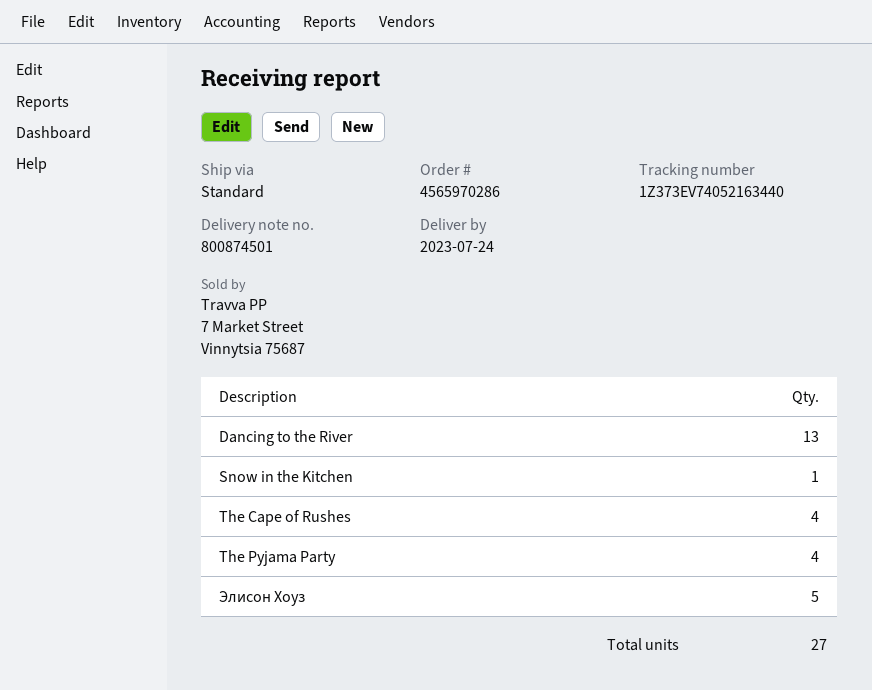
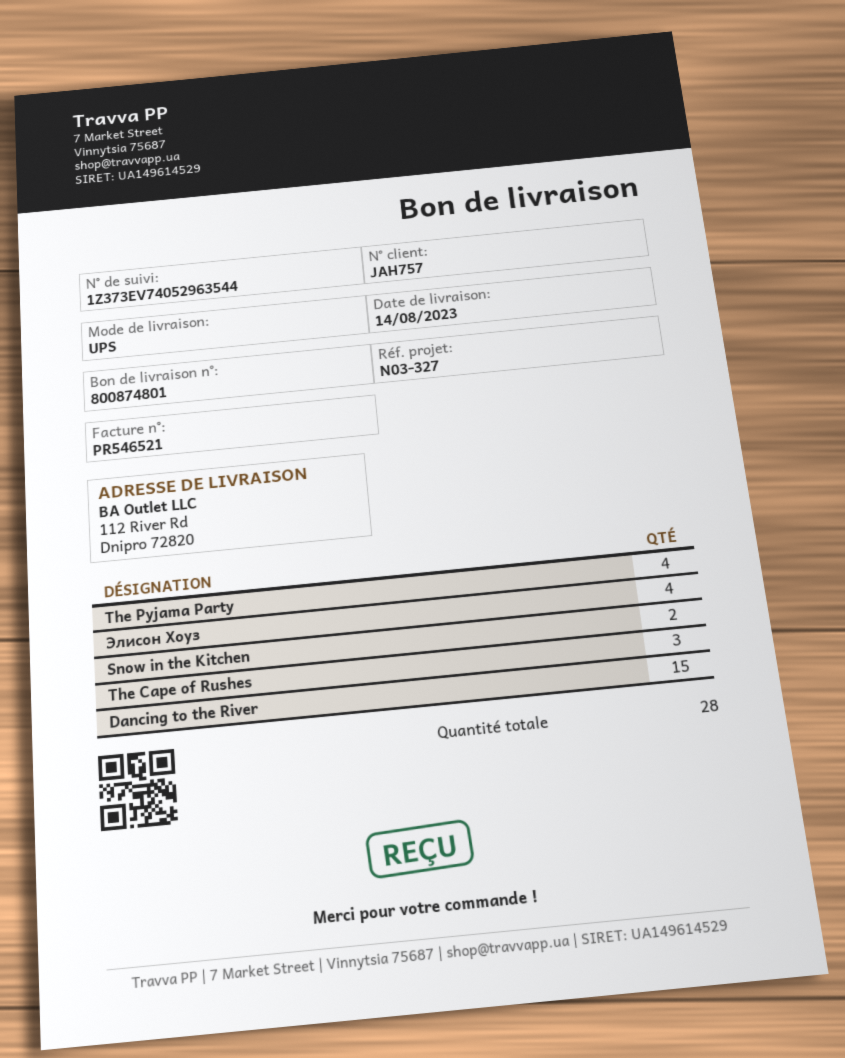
delivery note number: 800874501 -> 800874801
delivery date: 2023-07-24 -> 2023-08-14
shipping method: standard -> UPS
tracking number: 1Z373EV74052163440 -> 1Z373EV74052963544
Dancing to the River: 13 -> 15
Snow in the Kitchen: 1 -> 2
The Cape of Rushes: 4 -> 3
Элисон Хоуз: 5 -> 4
total quantity: 27 -> 28

